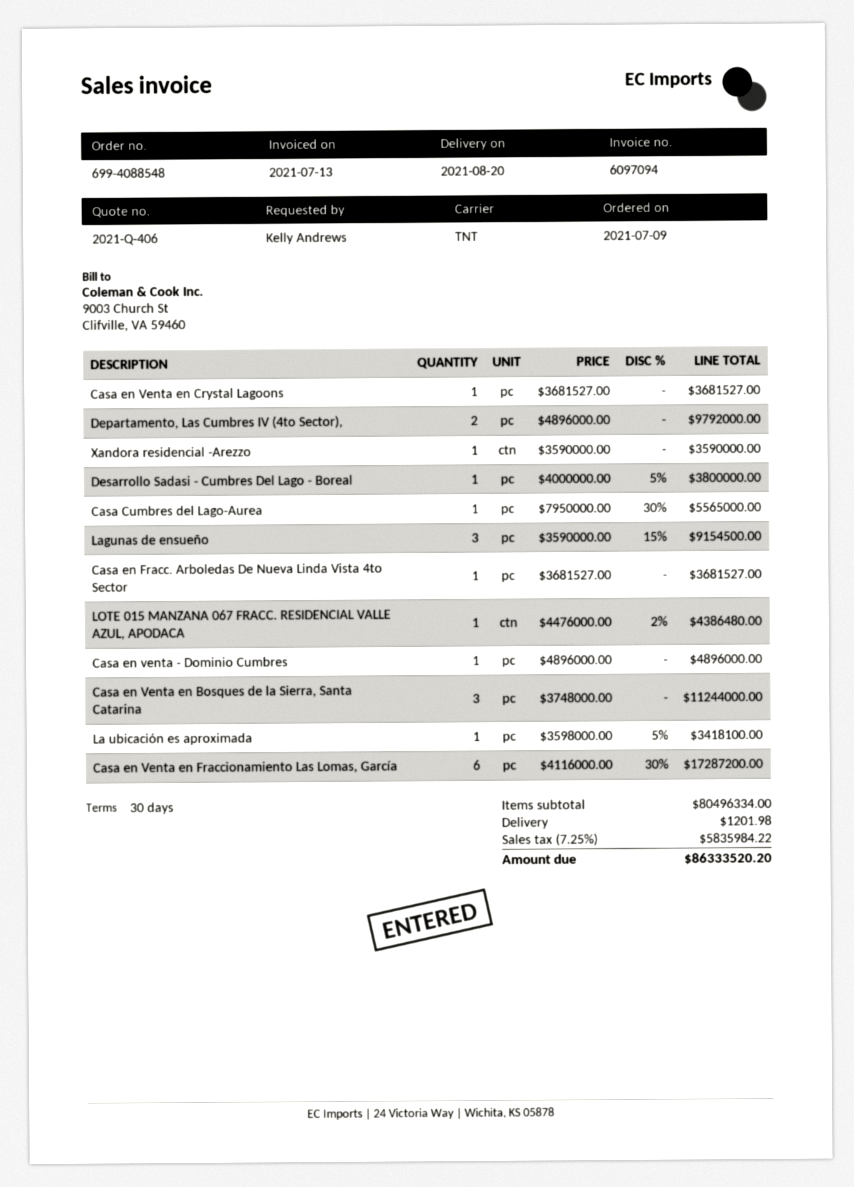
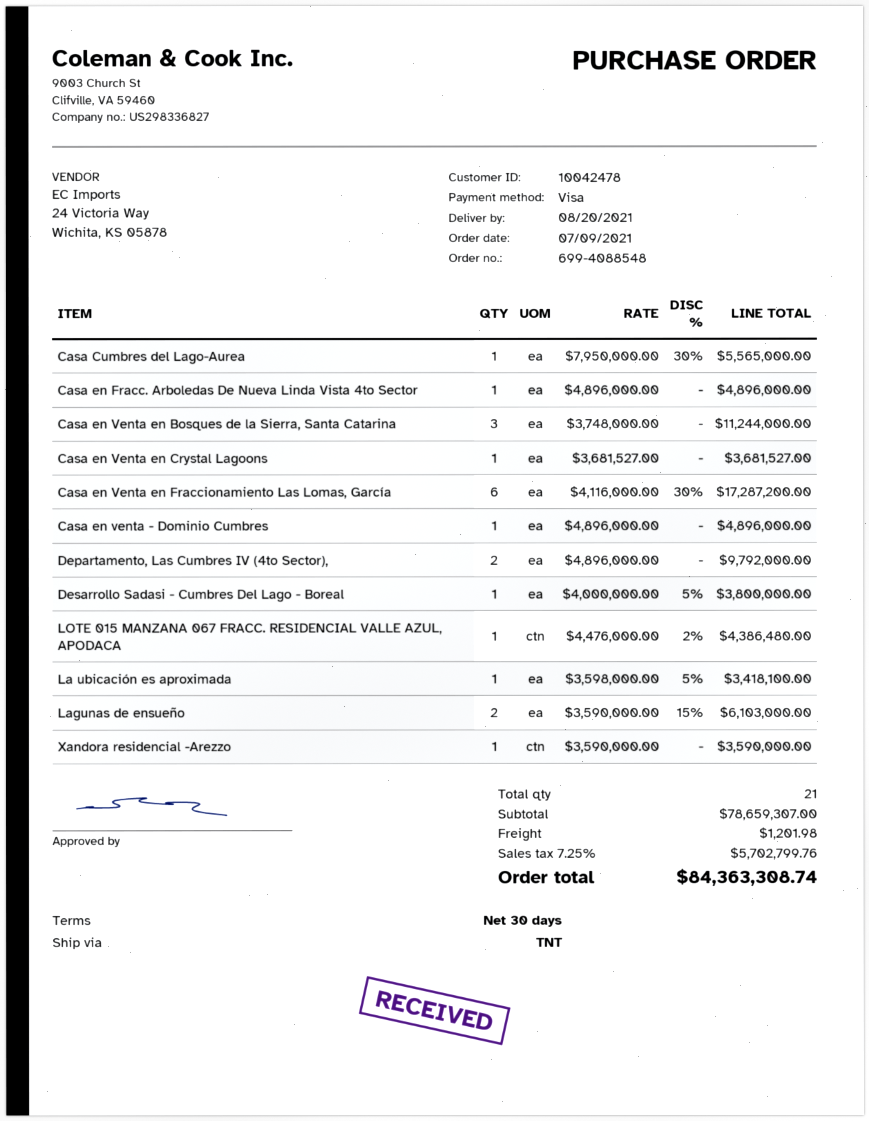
Lagunas de ensueño: 3 x 3590000.00 - 15% = 9154500.00 -> 2 x 3590000.00 - 15% = 6103000.00
Casa en Fracc. Arboledas De Nueva Linda Vista 4to Sector: 1 x 3681527.00 = 3681527.00 -> 1 x 4896000.00 = 4896000.00
subtotal: 80496334.00 -> 78659307.00
tax: 7.25% = 5835984.22 -> 7.25% = 5702799.76
total: 86333520.20 -> 84363308.74

